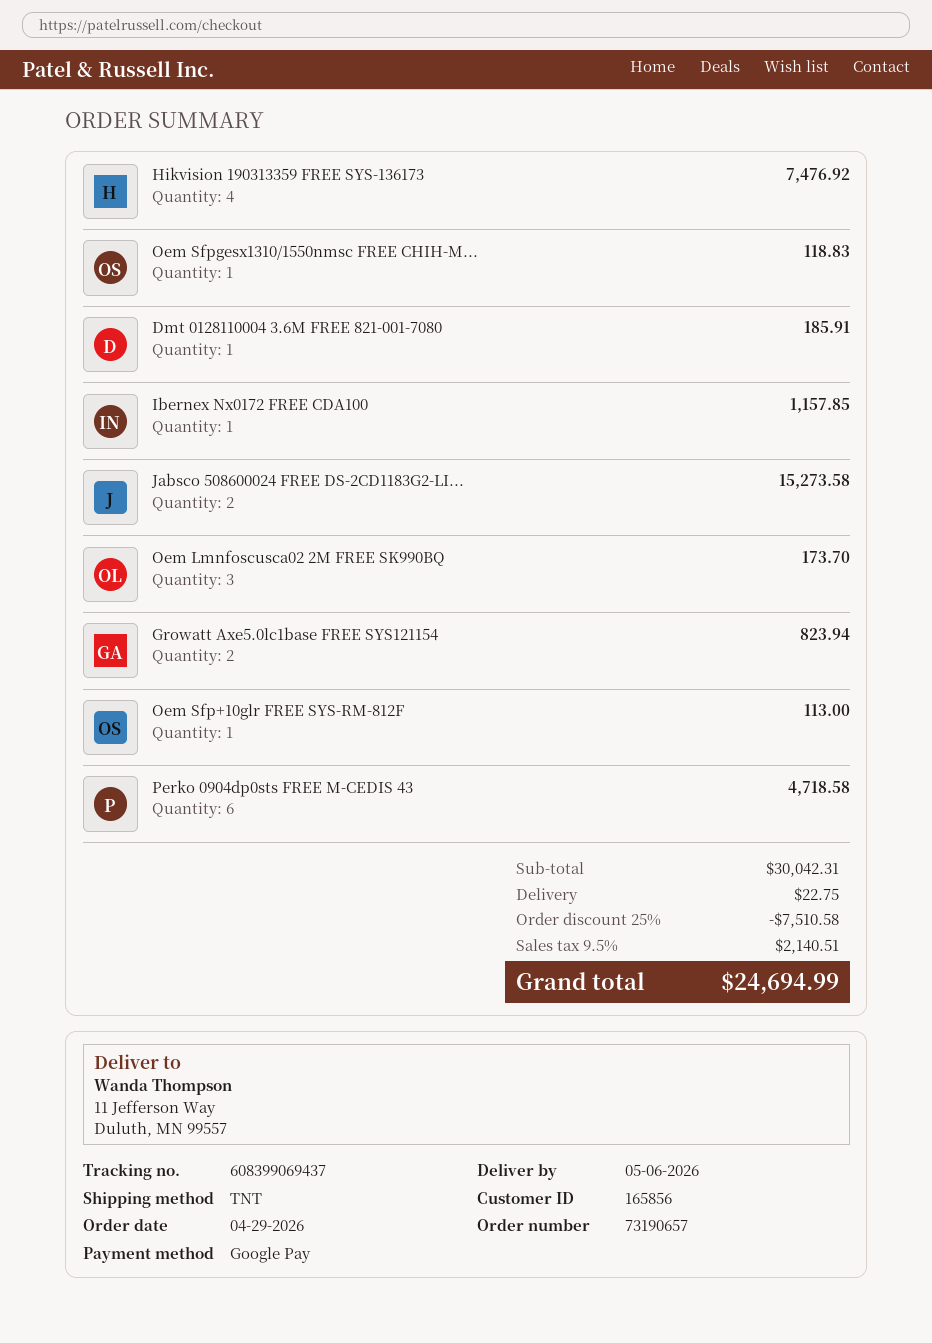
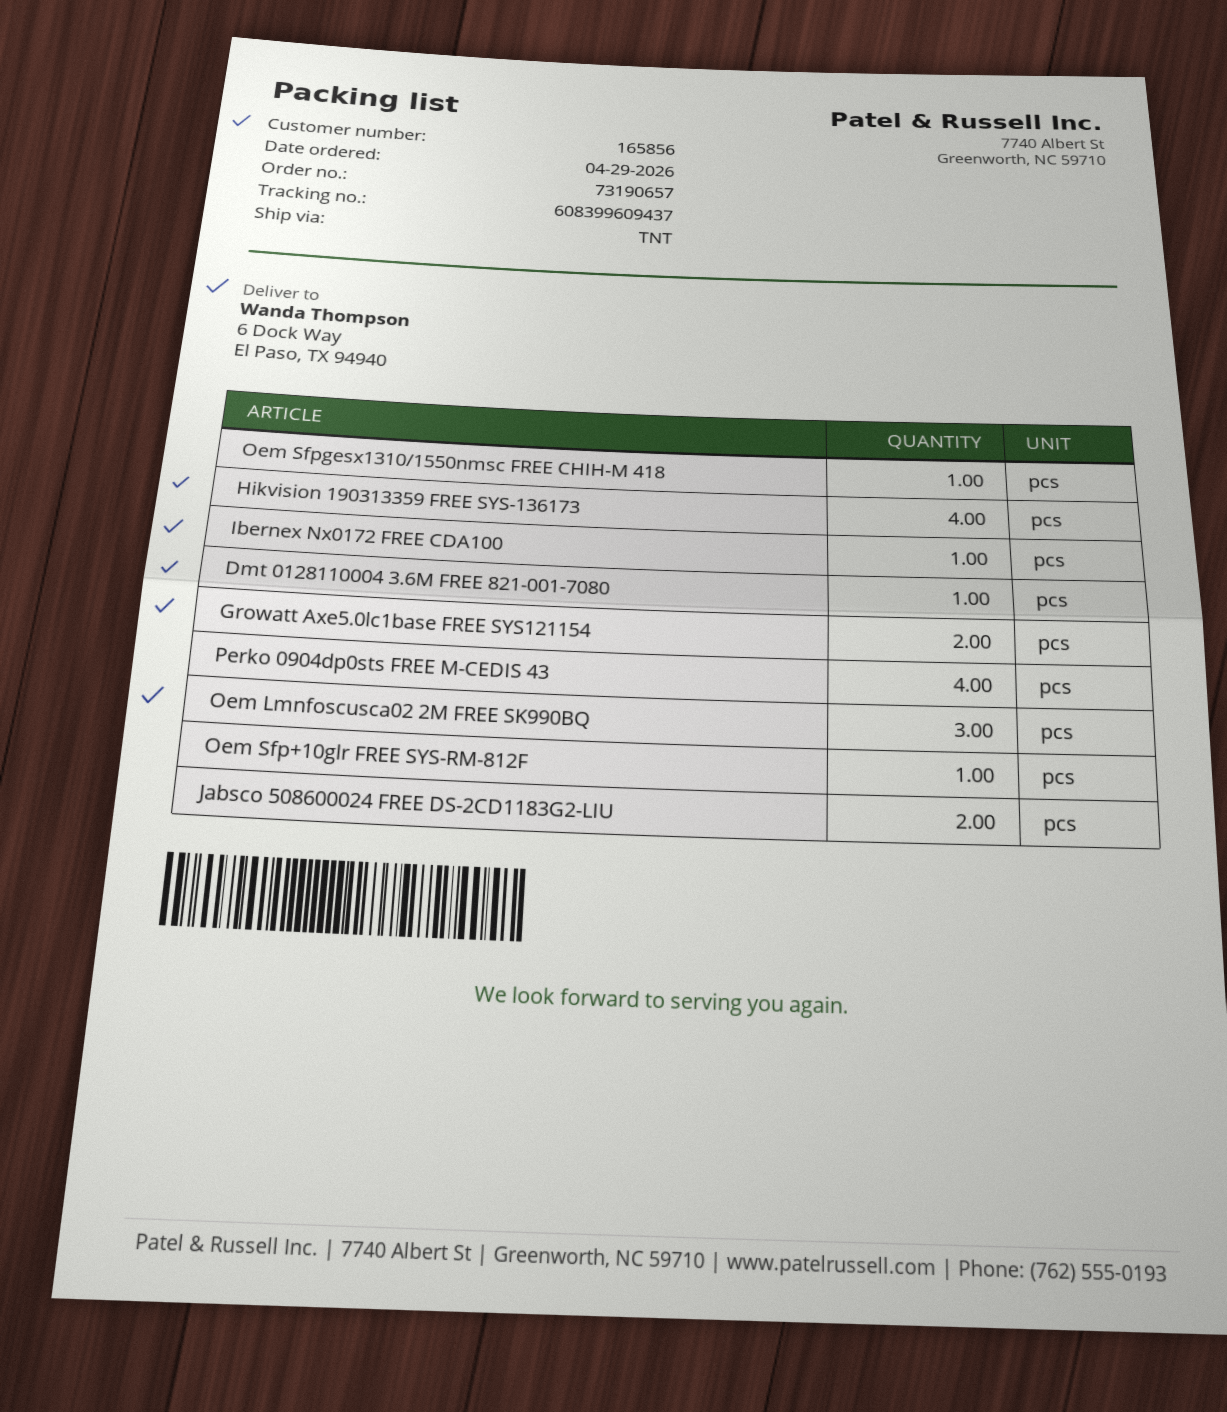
tracking number: 608399069437 -> 608399609437
ship to: 11 Jefferson Way, Duluth, MN 99557 -> 6 Dock Way, El Paso, TX 94940
Perko 0904dp0sts FREE M-CEDIS 43: 6 -> 4

